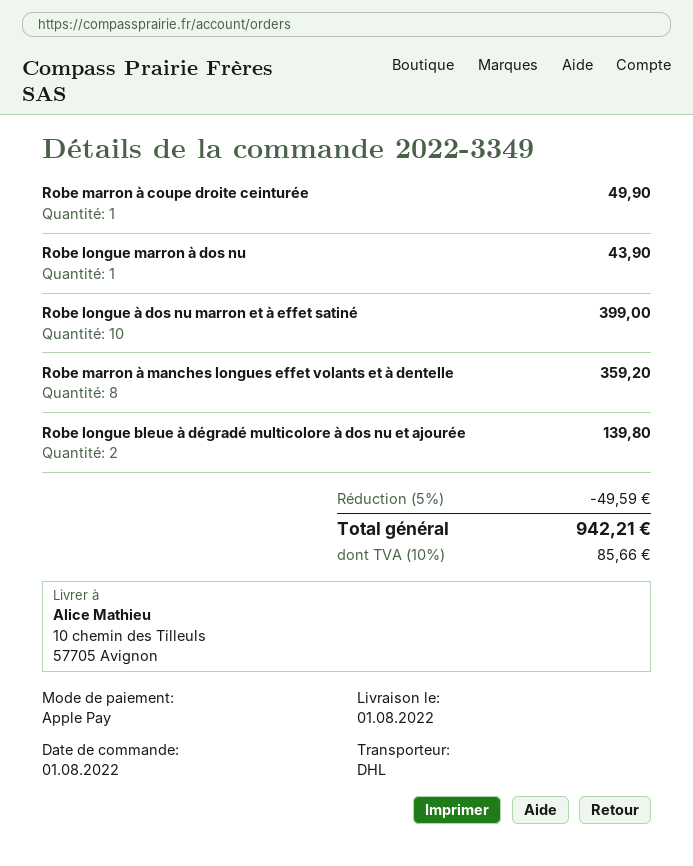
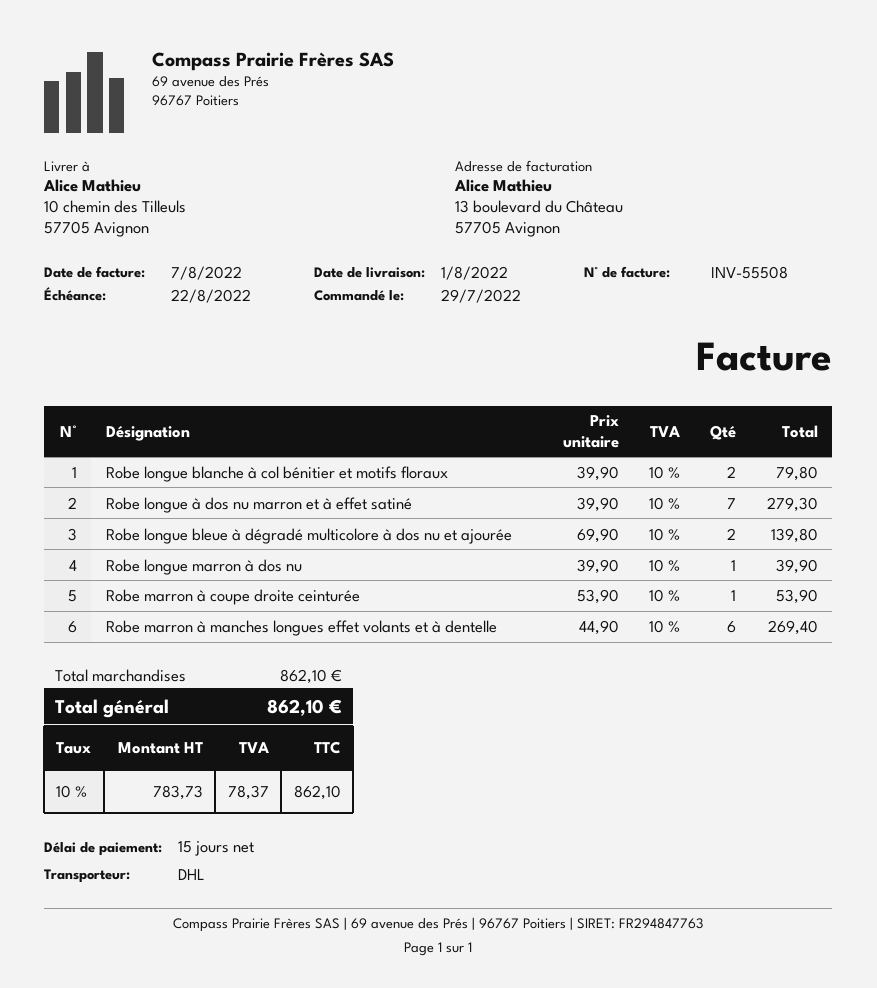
order date: 2022-08-01 -> 2022-07-29
Robe marron à coupe droite ceinturée: 1 for 49.90 -> 1 for 53.90
Robe longue marron à dos nu: 1 for 43.90 -> 1 for 39.90
Robe longue à dos nu marron et à effet satiné: 10 for 399.00 -> 7 for 279.30
Robe marron à manches longues effet volants et à dentelle: 8 for 359.20 -> 6 for 269.40
Robe longue blanche à col bénitier et motifs floraux: none -> 2 for 79.80
discount: 5% = 49.59 -> none
tax: 10% = 85.66 -> 10% = 78.37
total: 942.21 -> 862.10

